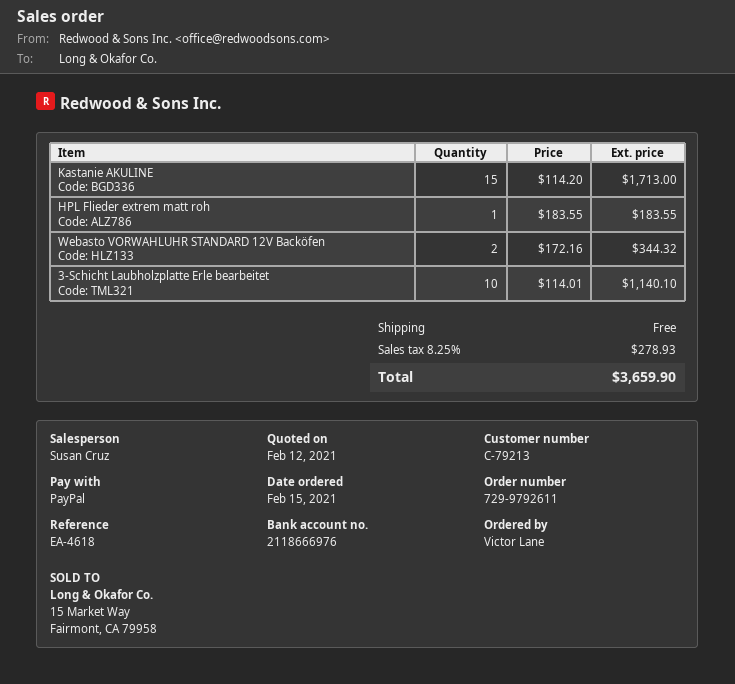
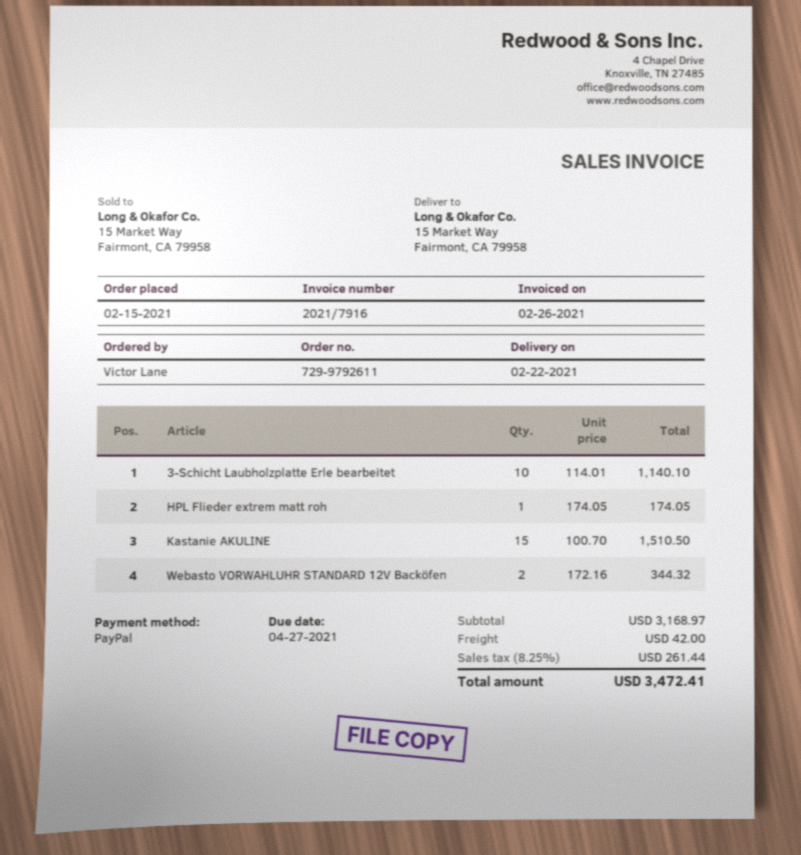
Kastanie AKULINE: 15 x 114.20 = 1713.00 -> 15 x 100.70 = 1510.50
HPL Flieder extrem matt roh: 1 x 183.55 = 183.55 -> 1 x 174.05 = 174.05
shipping: 0.00 -> 42.00
tax: 8.25% = 278.93 -> 8.25% = 261.44
total: 3659.90 -> 3472.41

